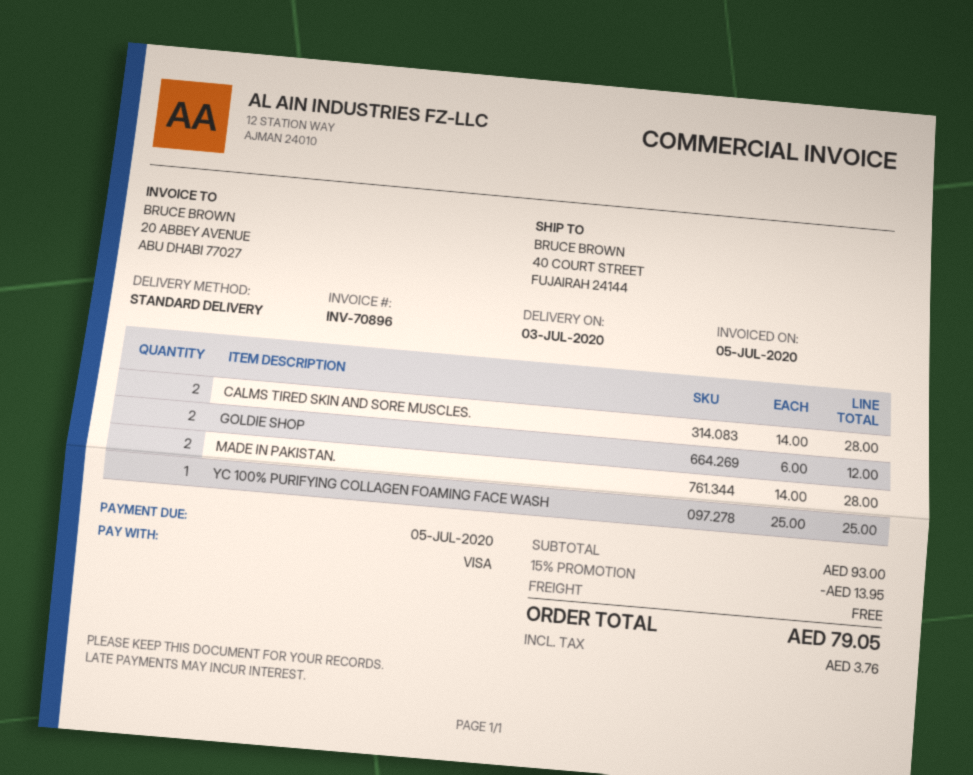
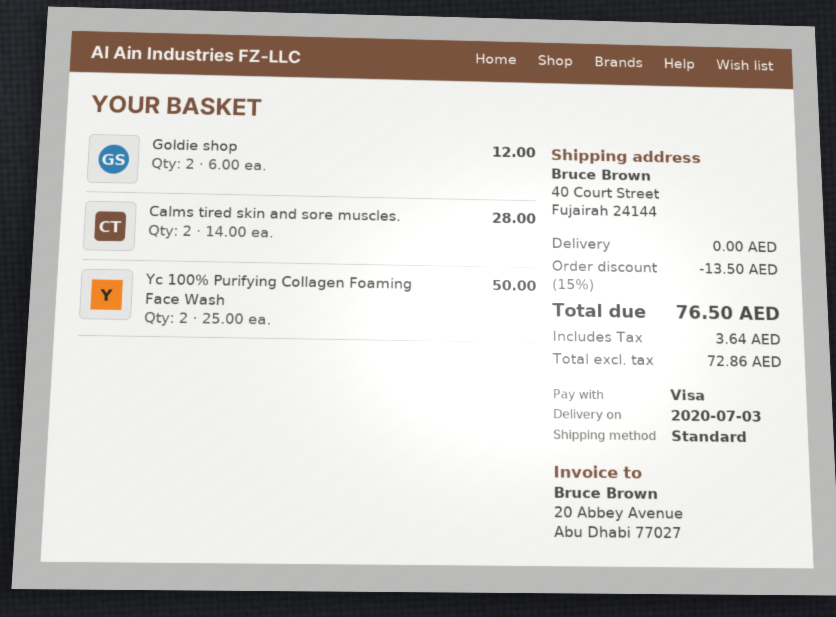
MADE IN PAKISTAN.: 2 x 14.00 = 28.00 -> none
YC 100% PURIFYING COLLAGEN FOAMING FACE WASH: 1 x 25.00 = 25.00 -> 2 x 25.00 = 50.00
discount: 15% = 13.95 -> 15% = 13.50
tax: 3.76 -> 3.64
total: 79.05 -> 76.50

